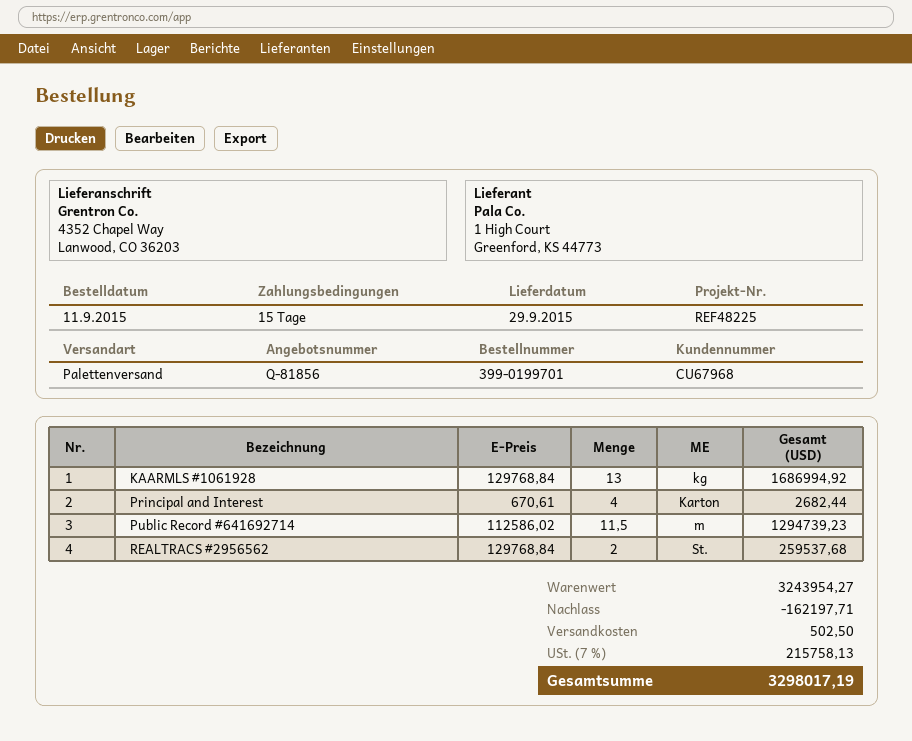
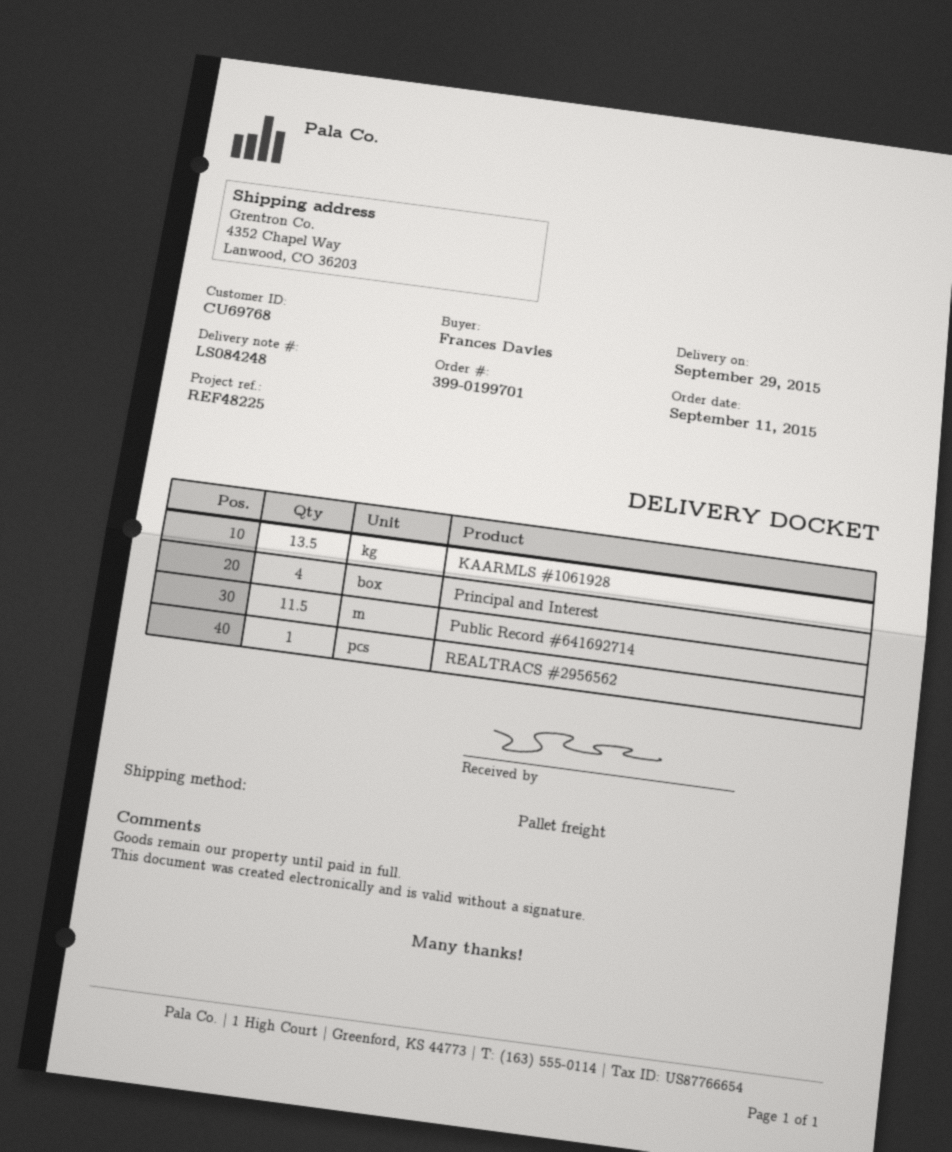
customer number: CU67968 -> CU69768
KAARMLS #1061928: 13 -> 13.5
REALTRACS #2956562: 2 -> 1

